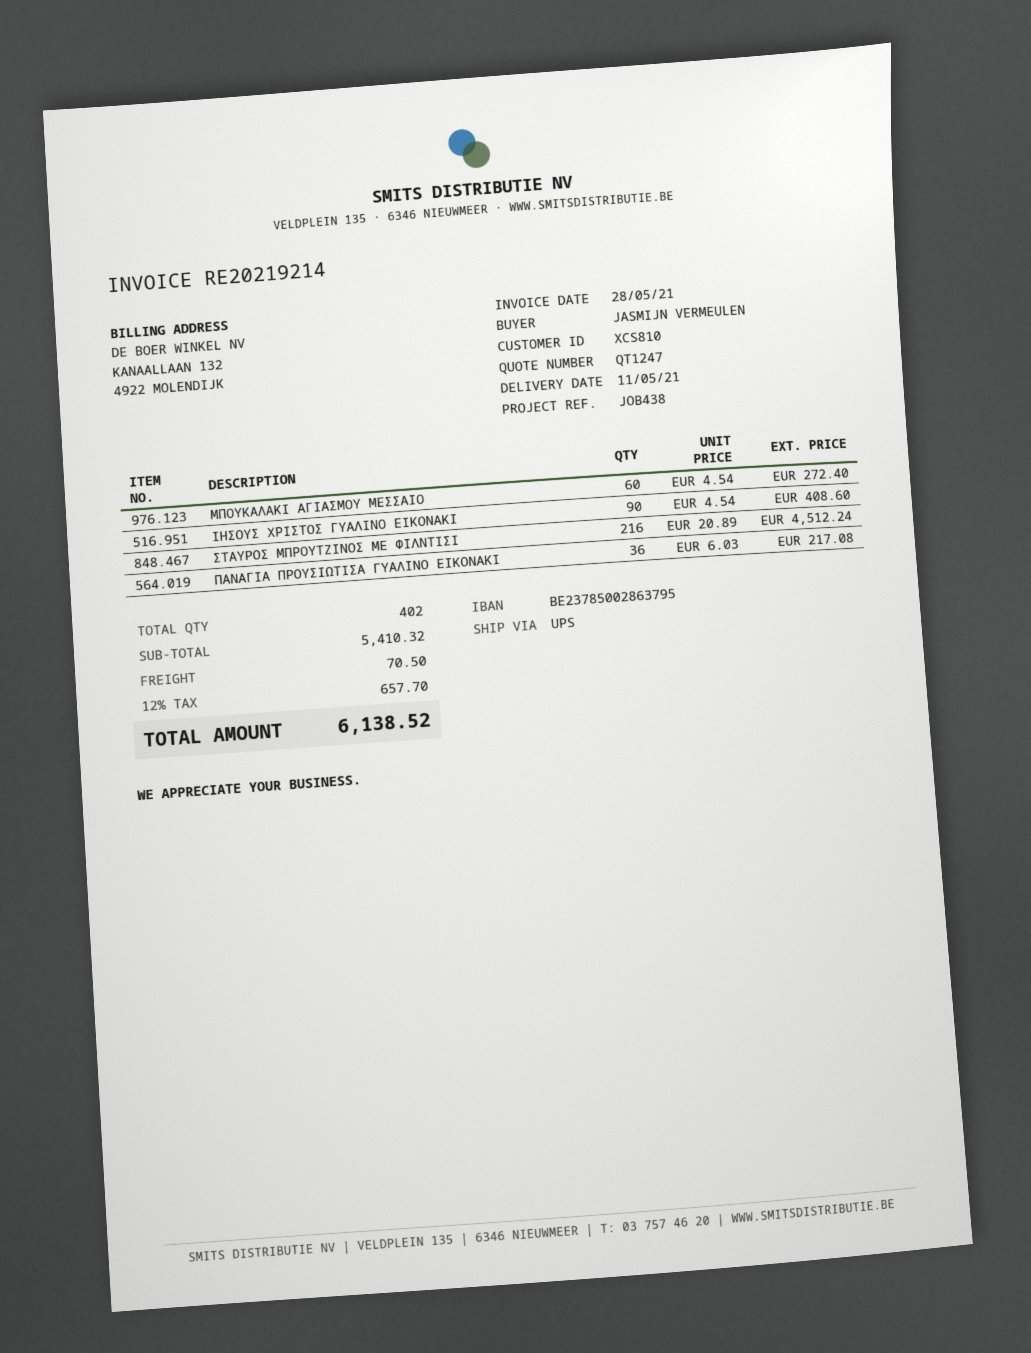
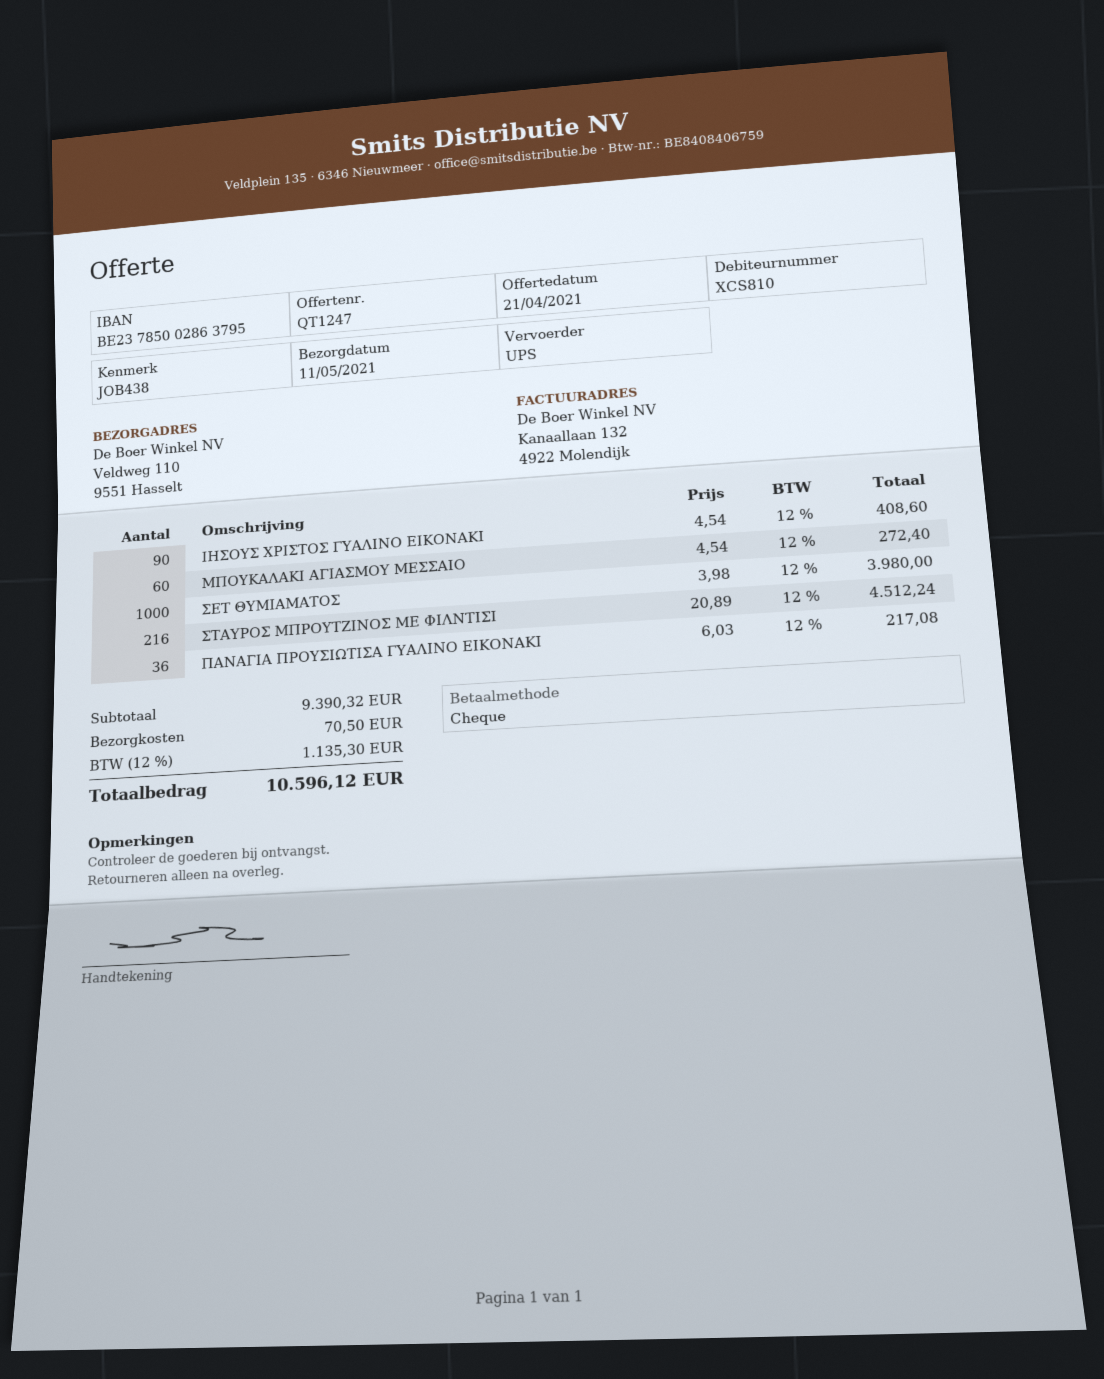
ΣΕΤ ΘΥΜΙΑΜΑΤΟΣ: none -> 1000 x 3.98 = 3980.00
subtotal: 5410.32 -> 9390.32
tax: 12% = 657.70 -> 12% = 1135.30
total: 6138.52 -> 10596.12

